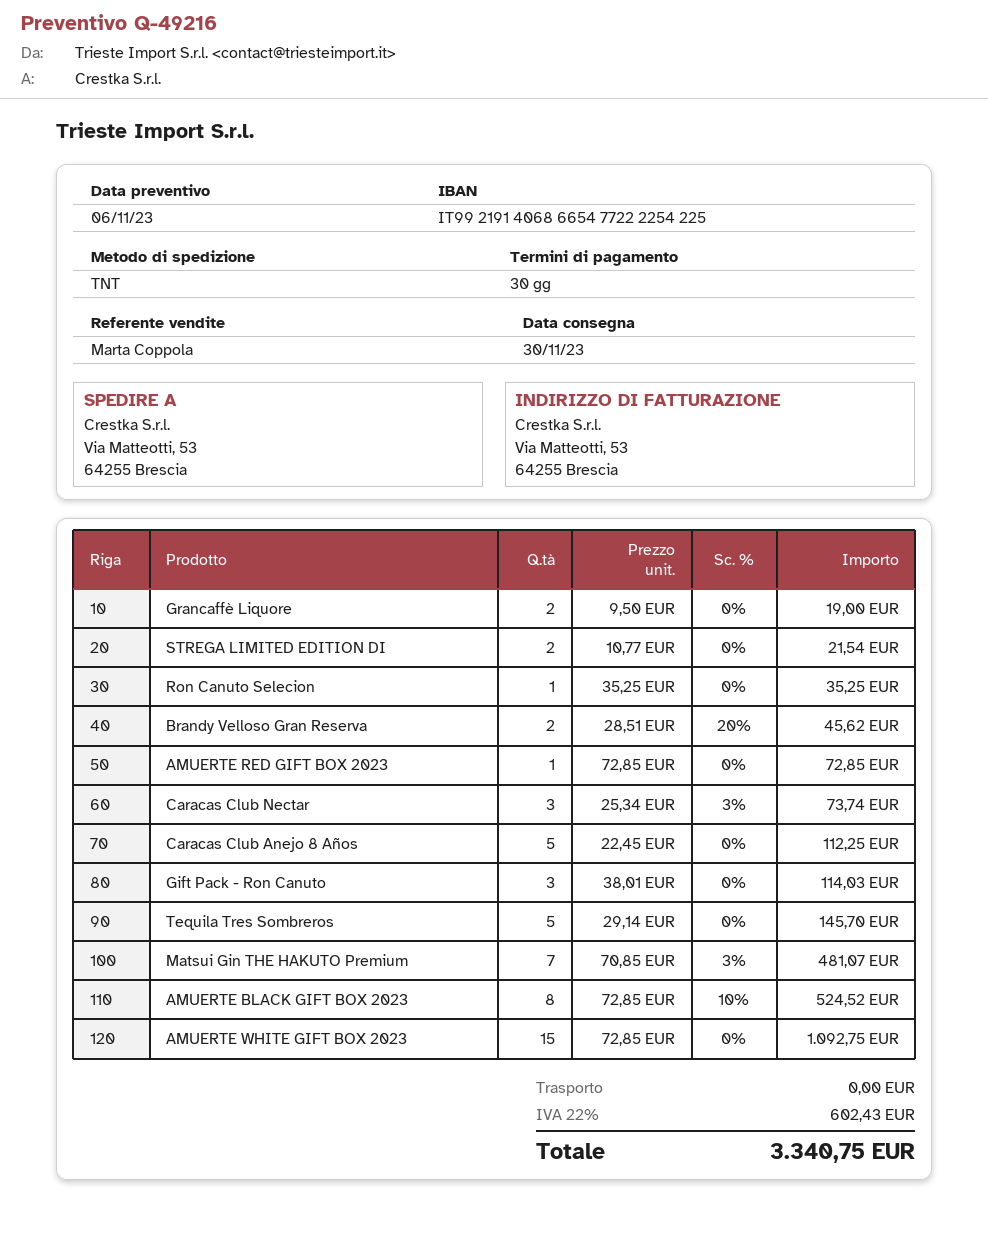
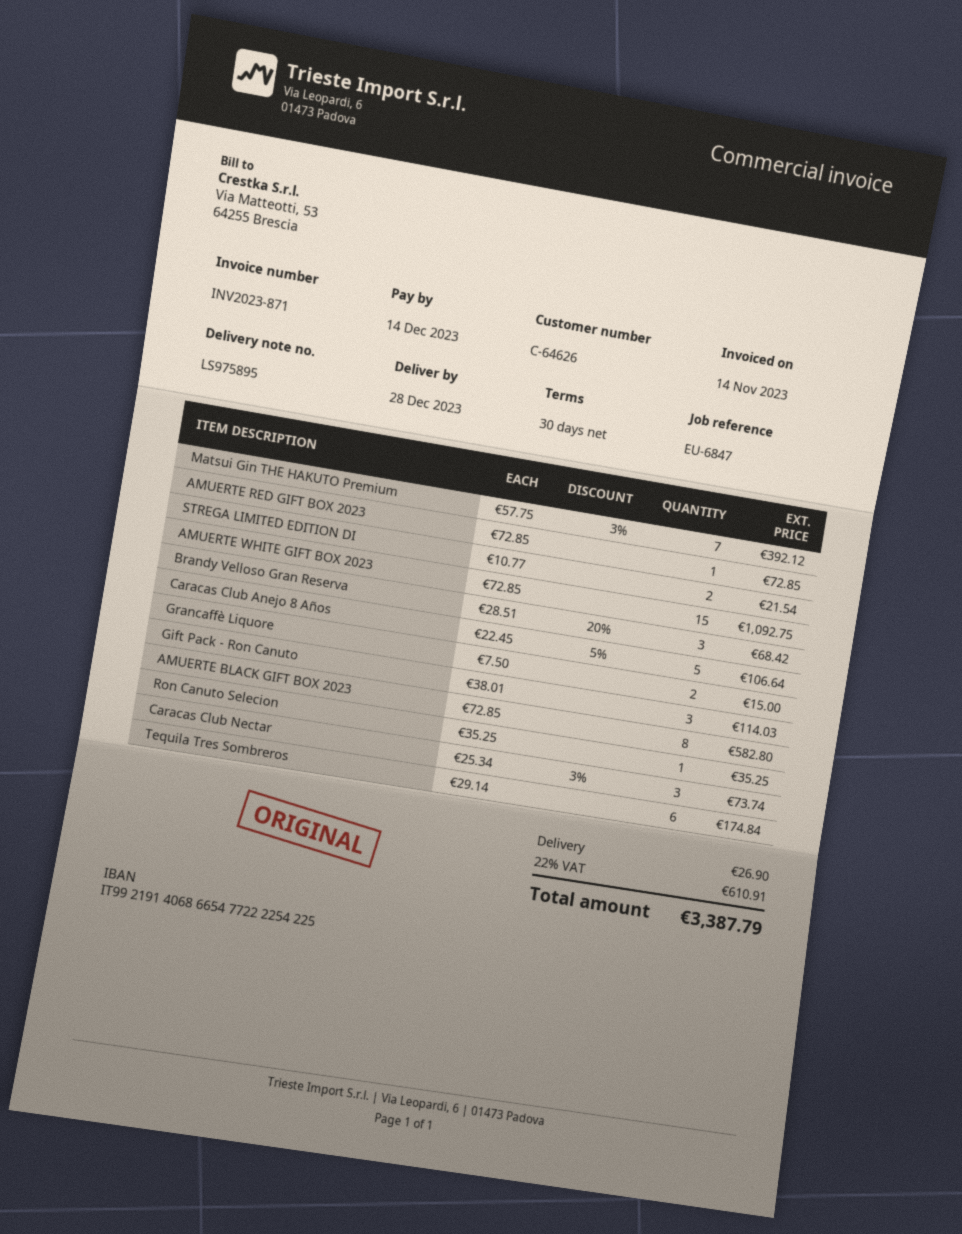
delivery date: 2023-11-30 -> 2023-12-28
Grancaffè Liquore: 2 x 9.50 = 19.00 -> 2 x 7.50 = 15.00
Brandy Velloso Gran Reserva: 2 x 28.51 - 20% = 45.62 -> 3 x 28.51 - 20% = 68.42
Caracas Club Anejo 8 Años: 5 x 22.45 = 112.25 -> 5 x 22.45 - 5% = 106.64
Tequila Tres Sombreros: 5 x 29.14 = 145.70 -> 6 x 29.14 = 174.84
Matsui Gin THE HAKUTO Premium: 7 x 70.85 - 3% = 481.07 -> 7 x 57.75 - 3% = 392.12
AMUERTE BLACK GIFT BOX 2023: 8 x 72.85 - 10% = 524.52 -> 8 x 72.85 = 582.80
shipping: 0.00 -> 26.90
tax: 22% = 602.43 -> 22% = 610.91
total: 3340.75 -> 3387.79

